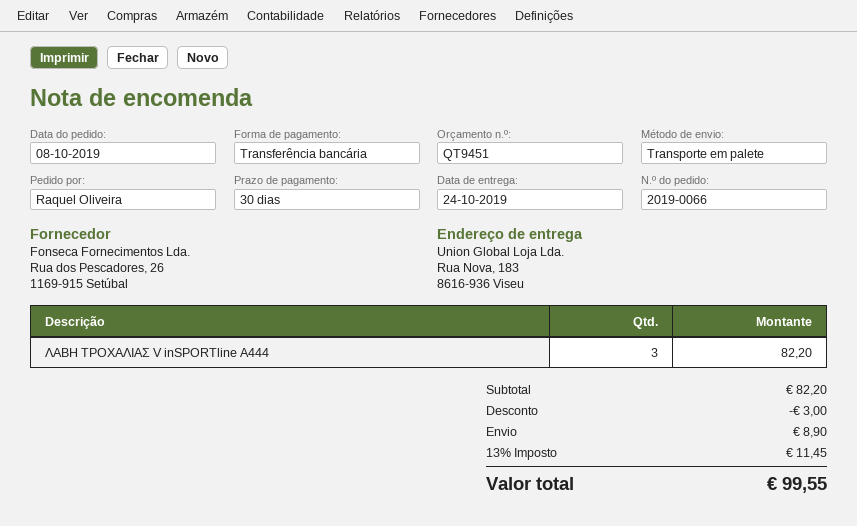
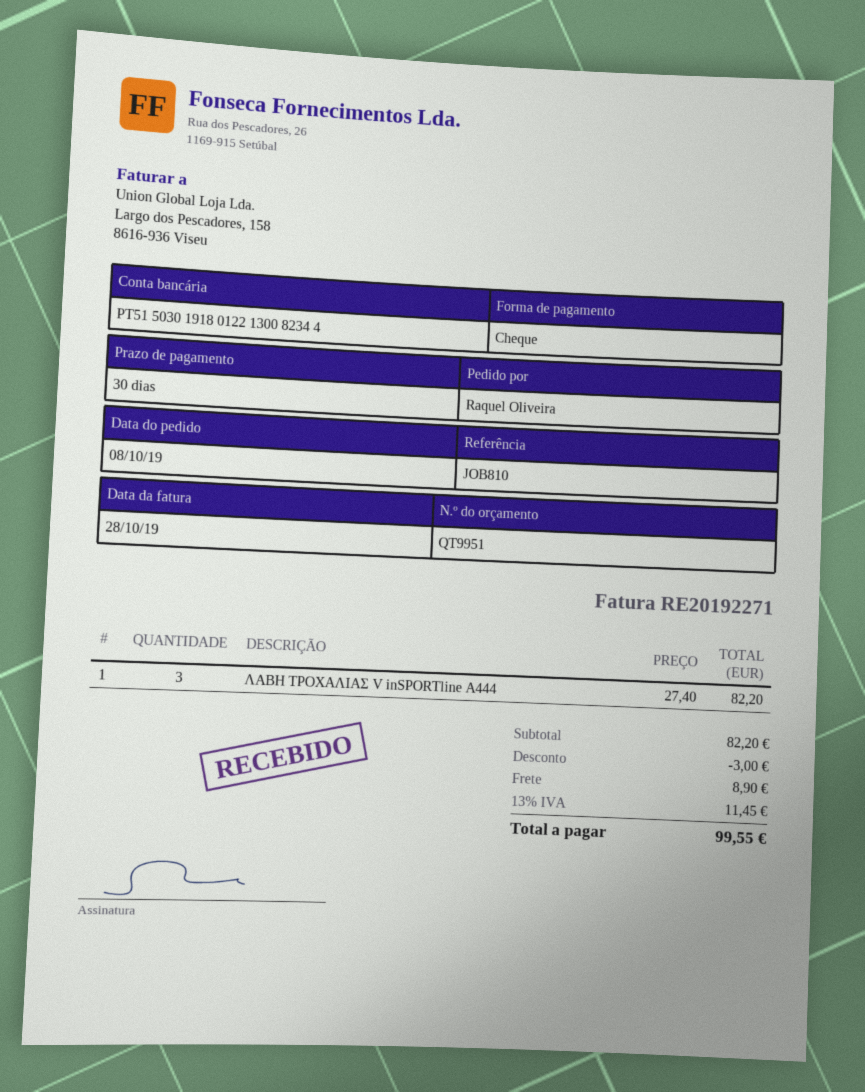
quote number: QT9451 -> QT9951
payment method: bank transfer -> cheque

